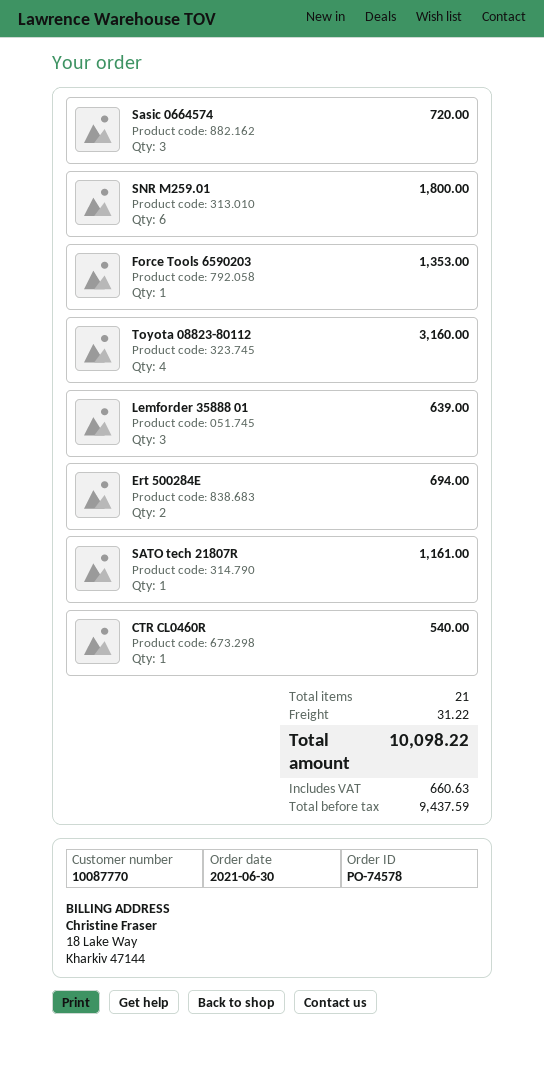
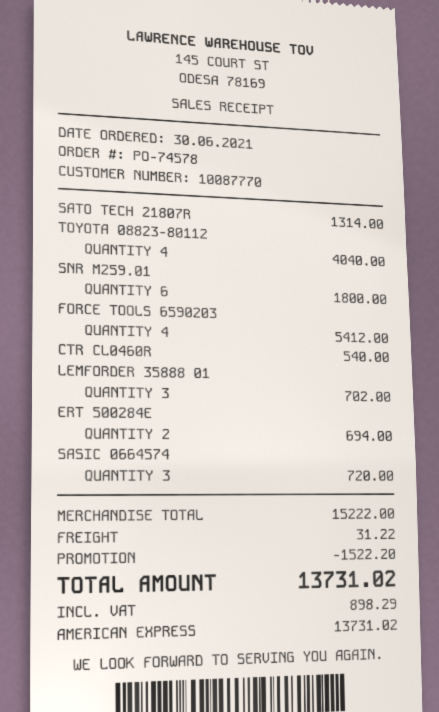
Force Tools 6590203: 1 for 1353.00 -> 4 for 5412.00
Toyota 08823-80112: 4 for 3160.00 -> 4 for 4040.00
Lemforder 35888 01: 3 for 639.00 -> 3 for 702.00
SATO tech 21807R: 1 for 1161.00 -> 1 for 1314.00
discount: none -> 1522.20
tax: 660.63 -> 898.29
total: 10098.22 -> 13731.02

